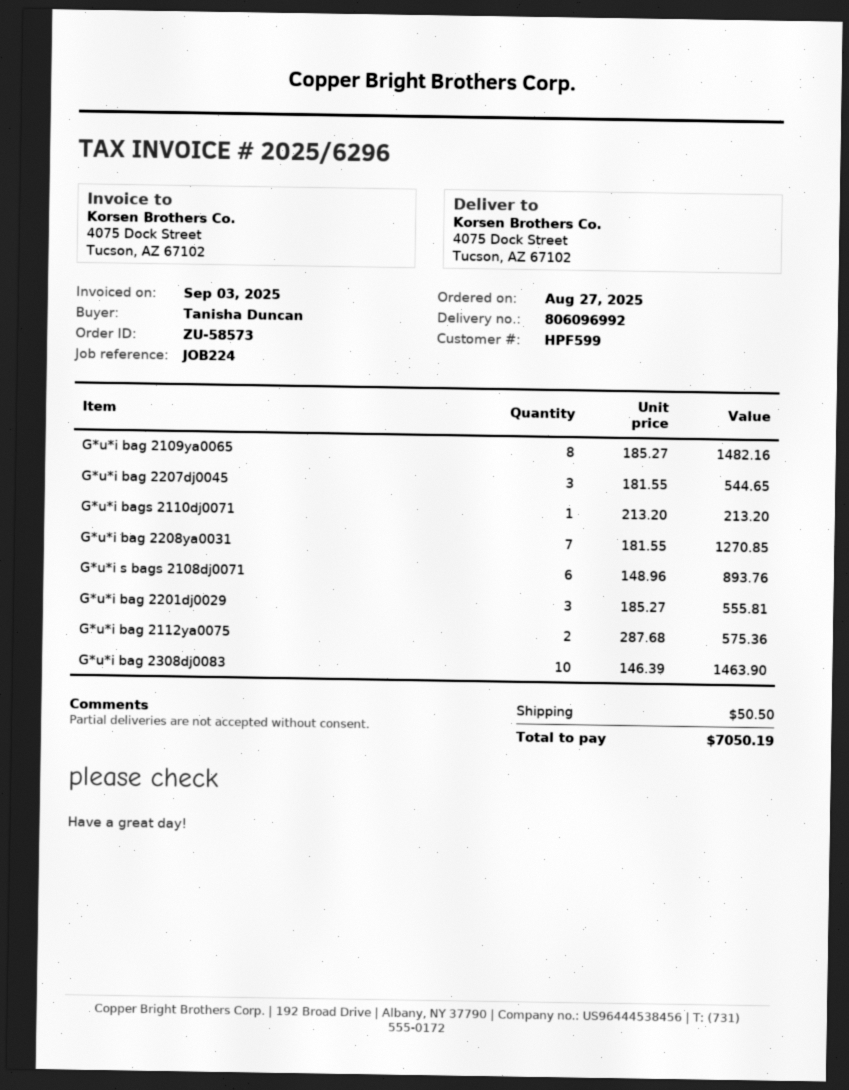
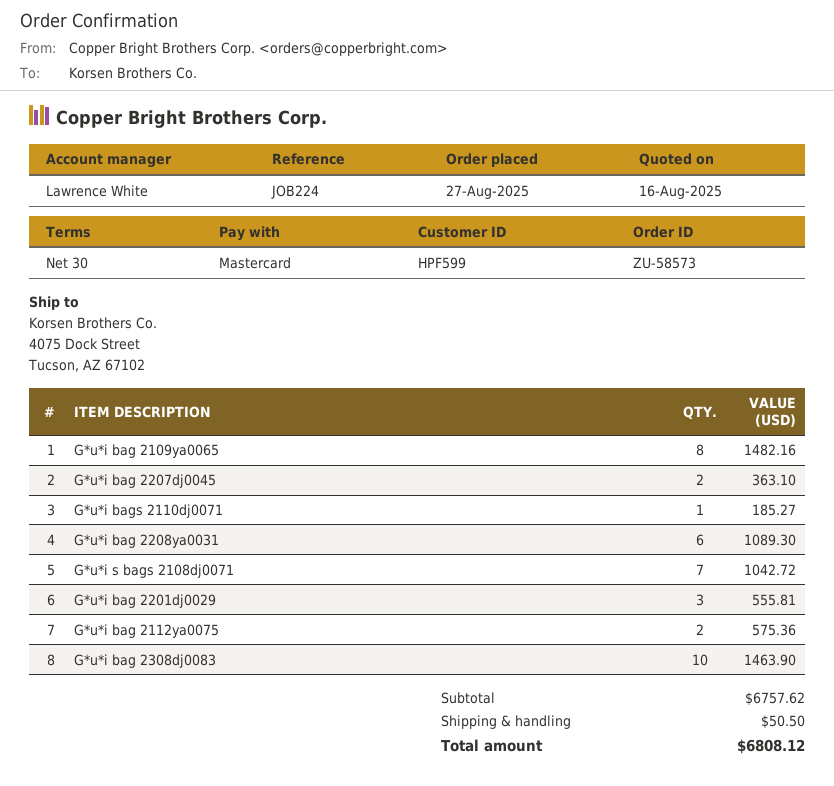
G*u*i bag 2207dj0045: 3 for 544.65 -> 2 for 363.10
G*u*i bags 2110dj0071: 1 for 213.20 -> 1 for 185.27
G*u*i bag 2208ya0031: 7 for 1270.85 -> 6 for 1089.30
G*u*i s bags 2108dj0071: 6 for 893.76 -> 7 for 1042.72
total: 7050.19 -> 6808.12

